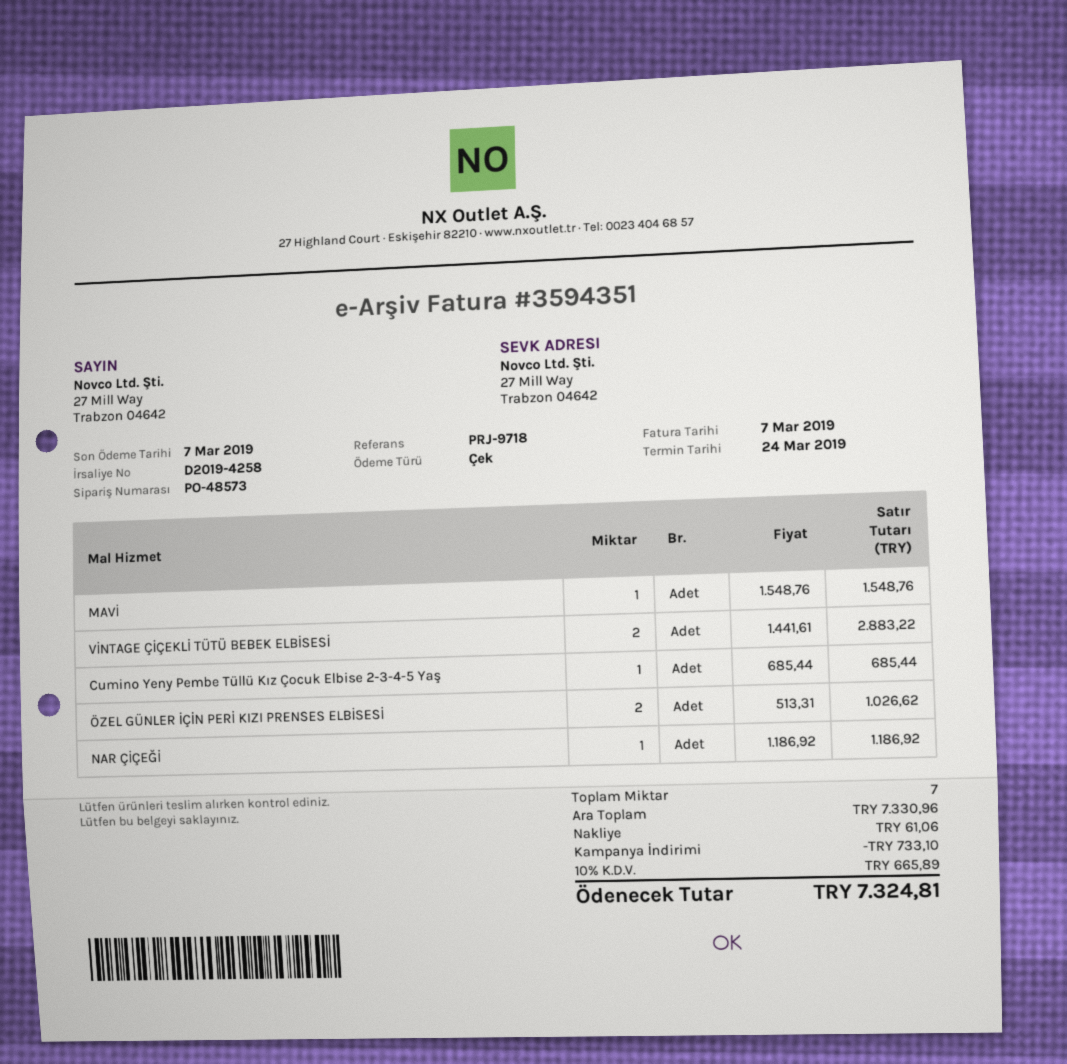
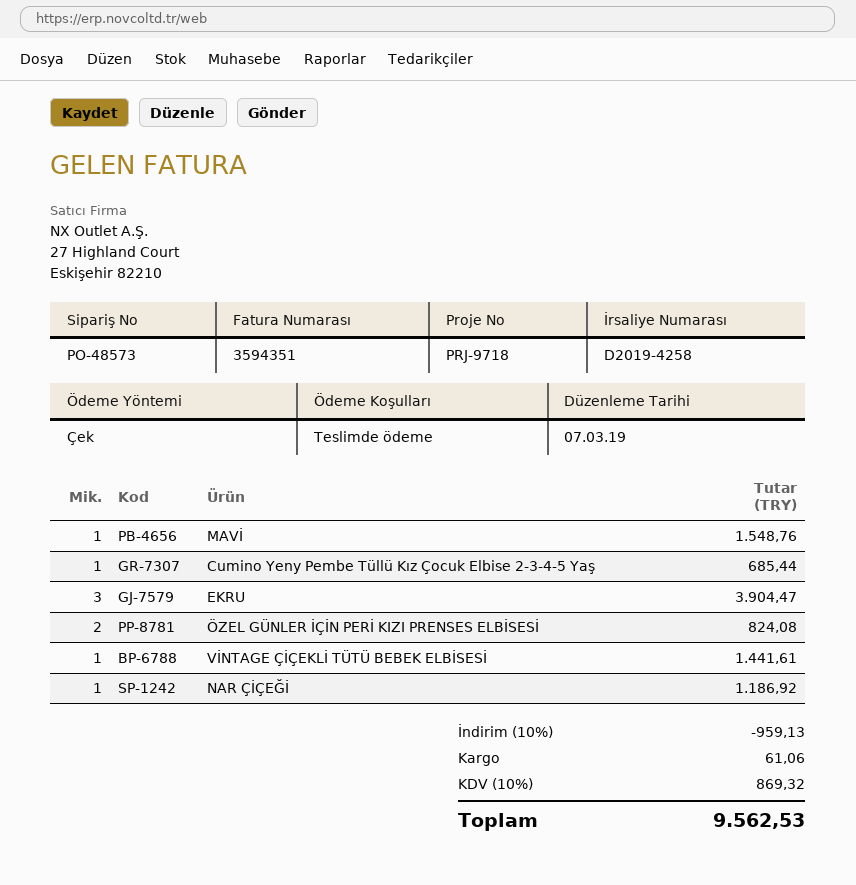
VİNTAGE ÇİÇEKLİ TÜTÜ BEBEK ELBİSESİ: 2 for 2883.22 -> 1 for 1441.61
ÖZEL GÜNLER İÇİN PERİ KIZI PRENSES ELBİSESİ: 2 for 1026.62 -> 2 for 824.08
EKRU: none -> 3 for 3904.47
discount: 733.10 -> 959.13
tax: 10% = 665.89 -> 10% = 869.32
total: 7324.81 -> 9562.53

